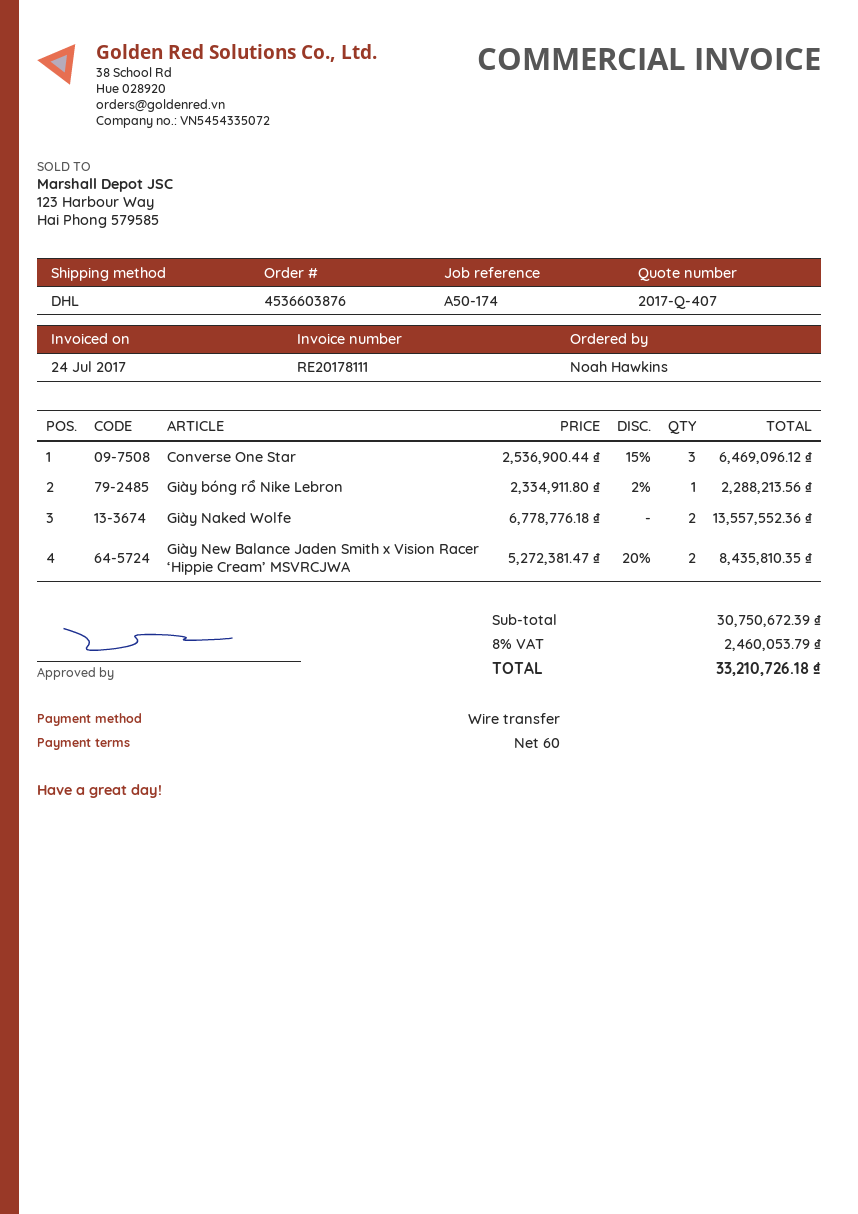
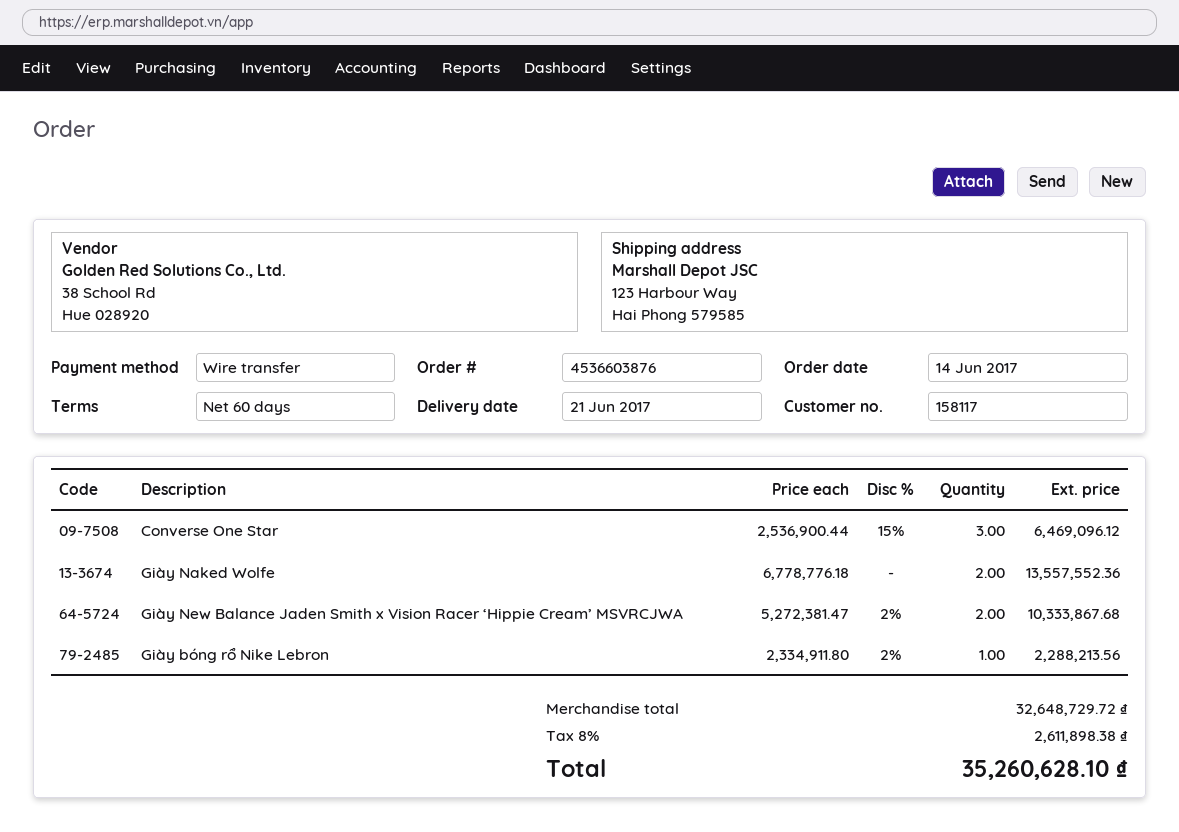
Giày New Balance Jaden Smith x Vision Racer ‘Hippie Cream’ MSVRCJWA: 2 x 5272381.47 - 20% = 8435810.35 -> 2 x 5272381.47 - 2% = 10333867.68
subtotal: 30750672.39 -> 32648729.72
tax: 8% = 2460053.79 -> 8% = 2611898.38
total: 33210726.18 -> 35260628.10

